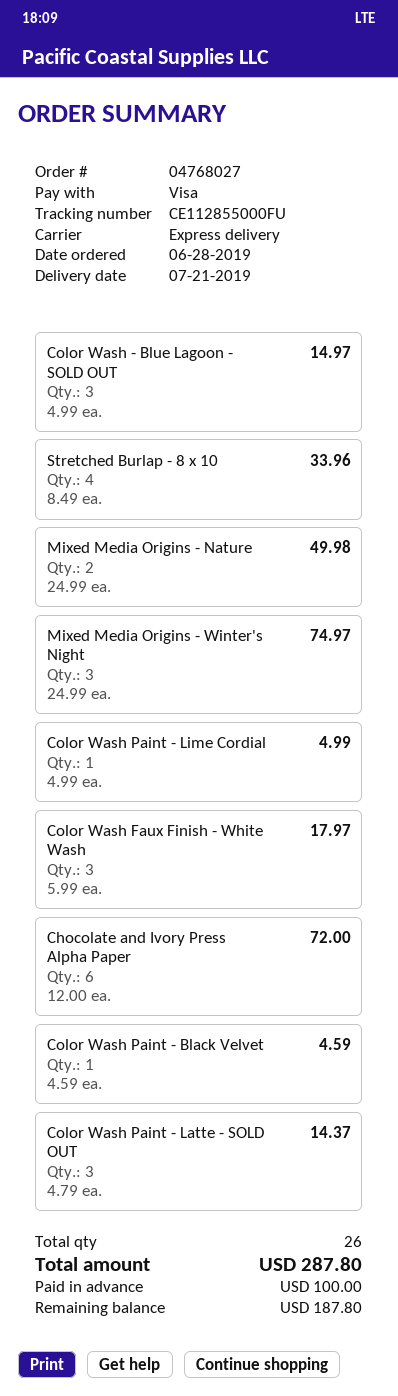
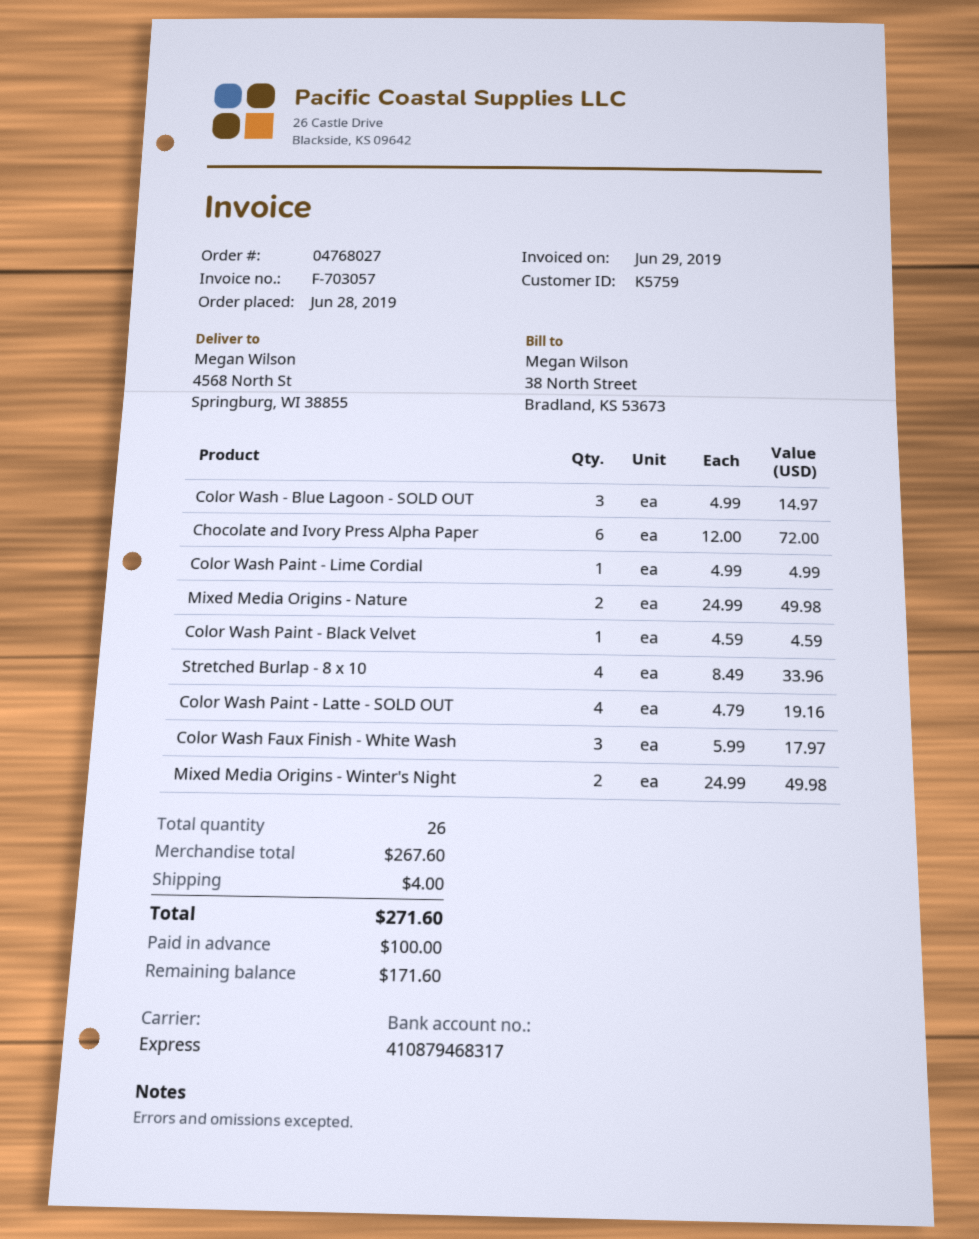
Mixed Media Origins - Winter's Night: 3 x 24.99 = 74.97 -> 2 x 24.99 = 49.98
Color Wash Paint - Latte - SOLD OUT: 3 x 4.79 = 14.37 -> 4 x 4.79 = 19.16
shipping: none -> 4.00
total: 287.80 -> 271.60
balance: 187.80 -> 171.60

